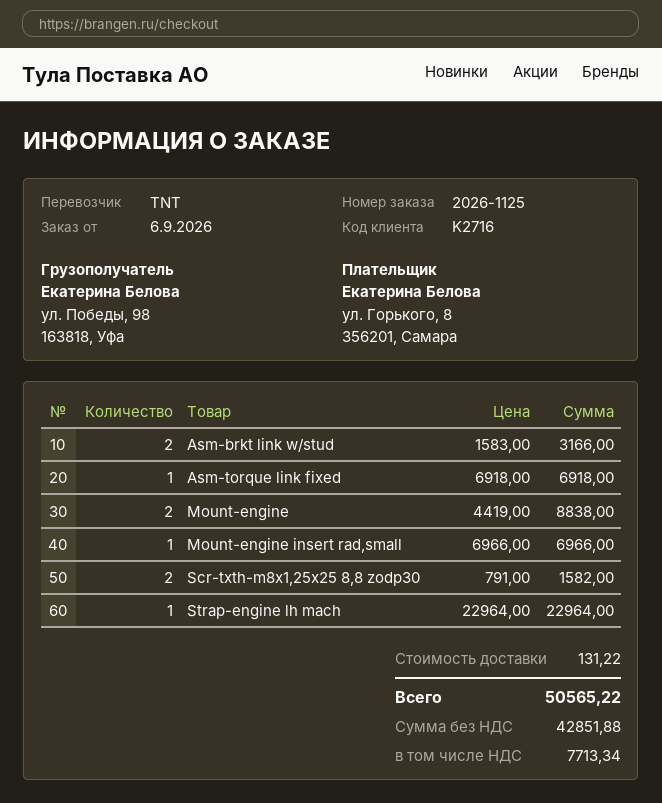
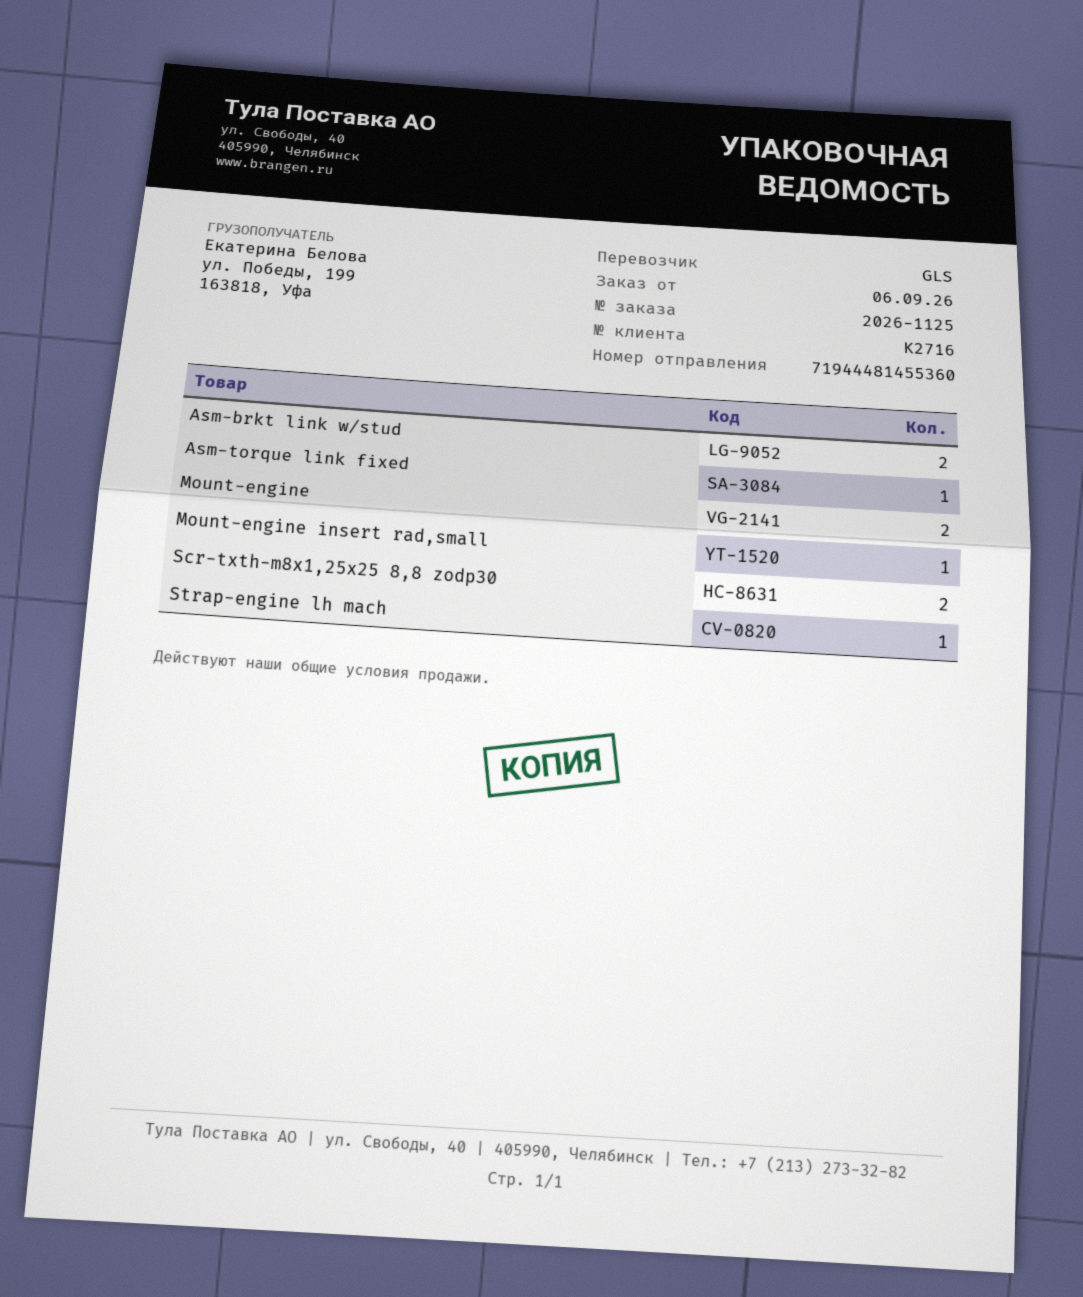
shipping method: TNT -> GLS
ship to: ул. Победы, 98, 163818, Уфа -> ул. Победы, 199, 163818, Уфа

